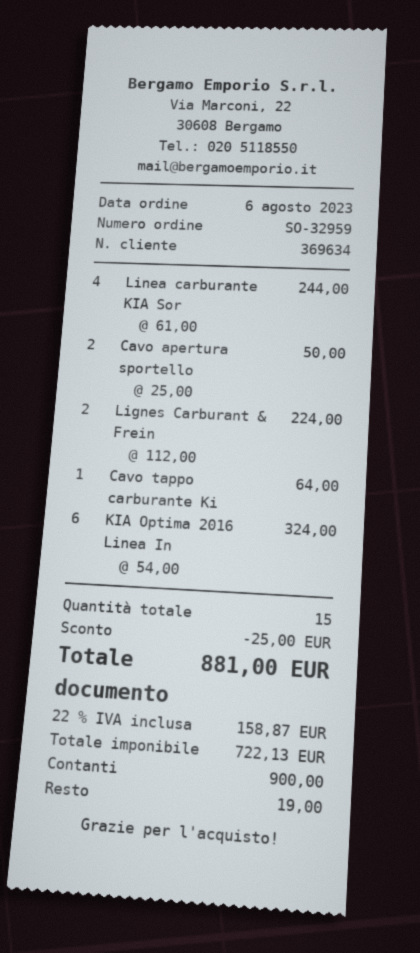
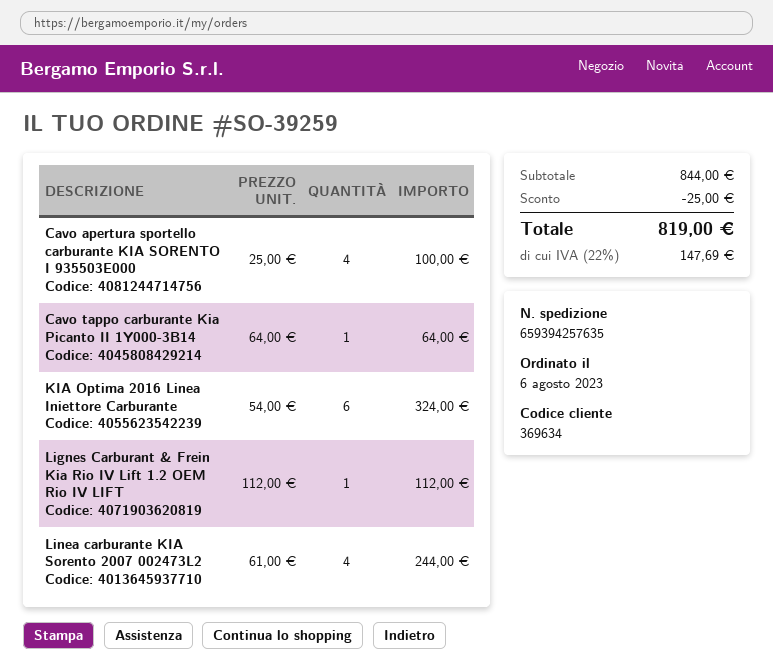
order number: SO-32959 -> SO-39259
Cavo apertura sportello: 2 x 25.00 = 50.00 -> 4 x 25.00 = 100.00
Lignes Carburant & Frein: 2 x 112.00 = 224.00 -> 1 x 112.00 = 112.00
tax: 22% = 158.87 -> 22% = 147.69
total: 881.00 -> 819.00

